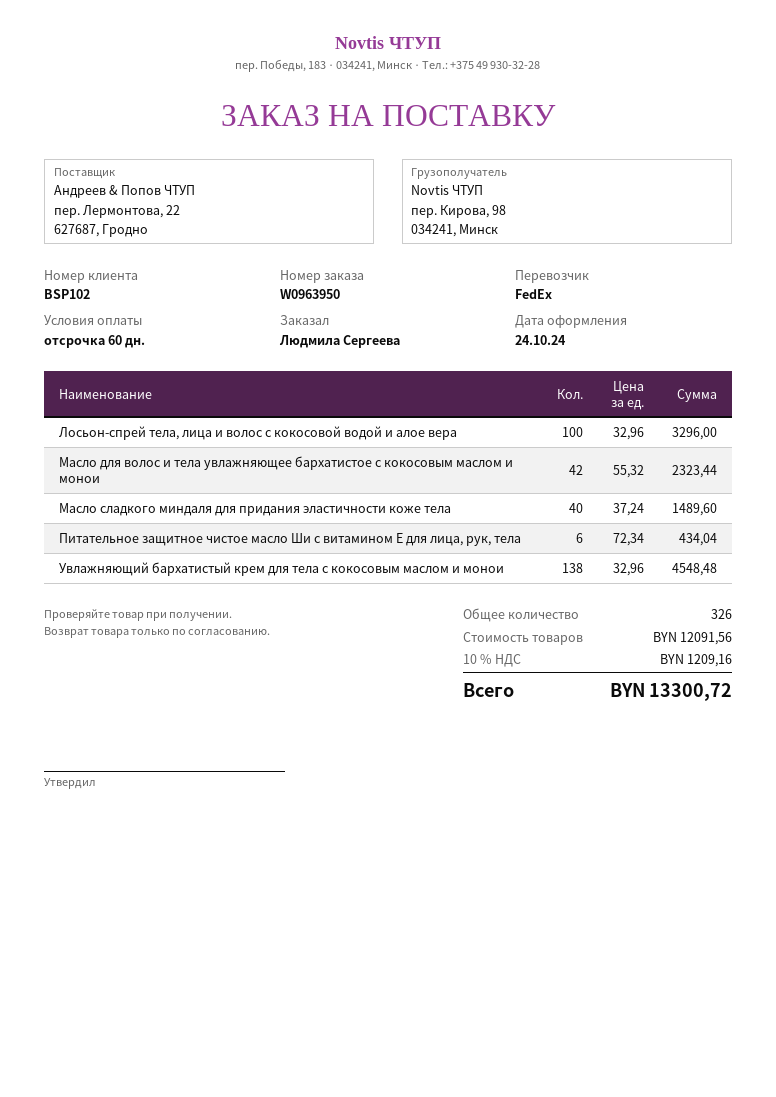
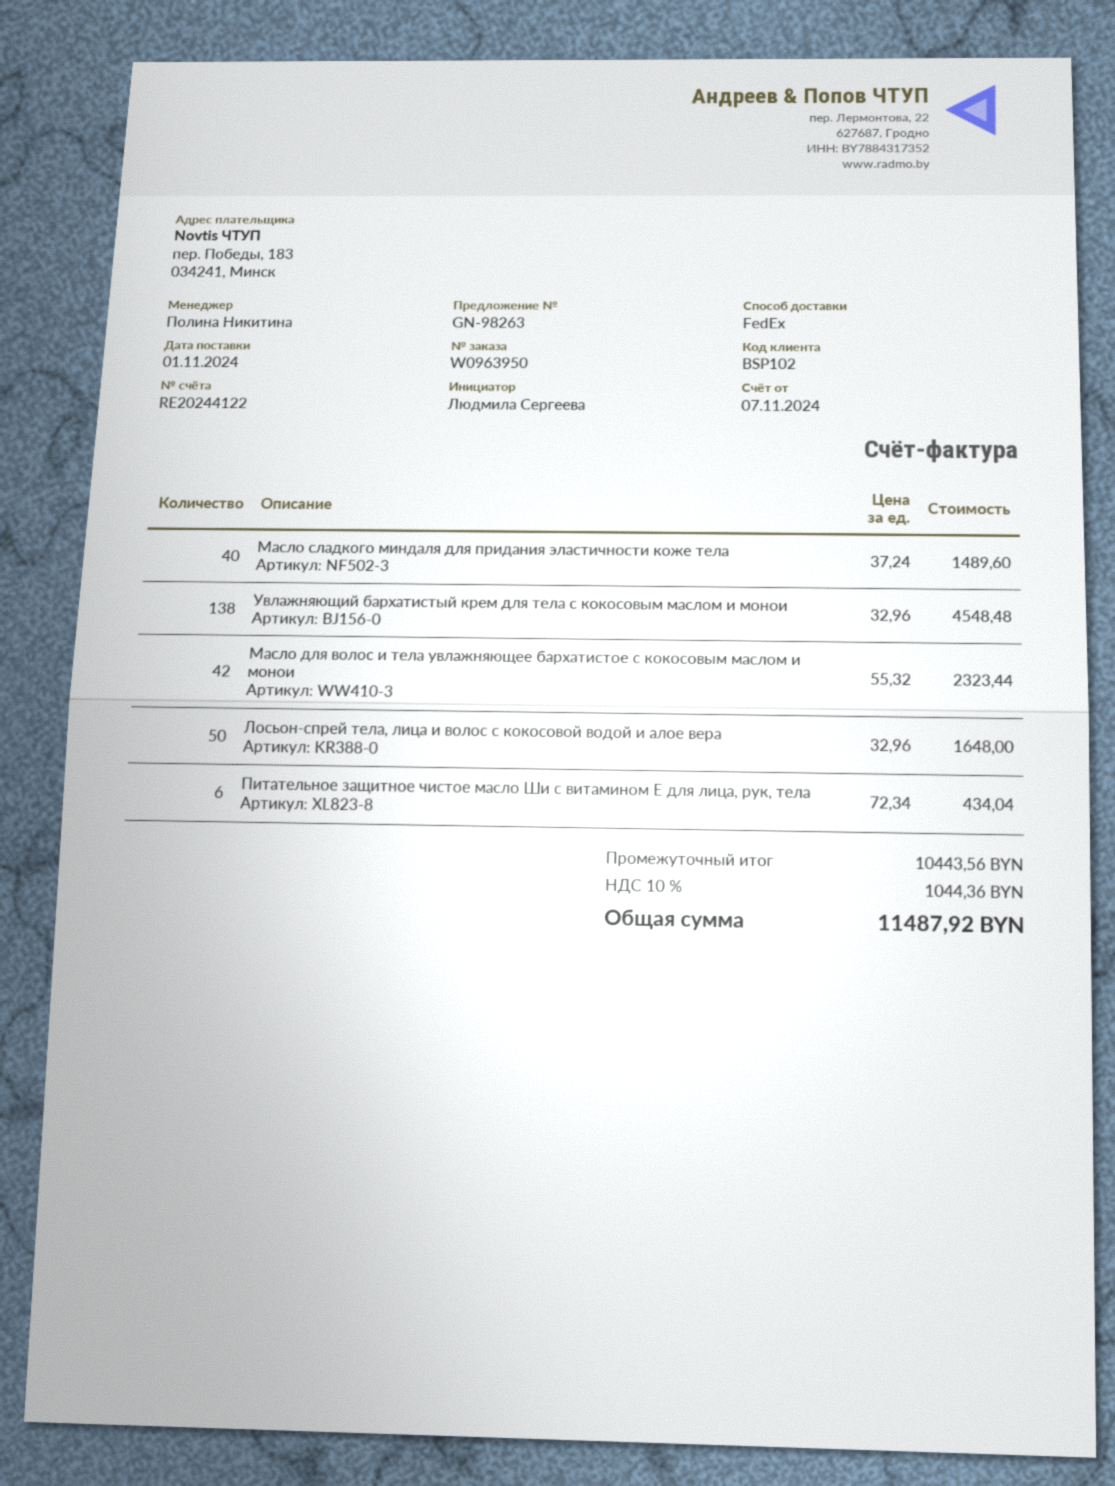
Лосьон-спрей тела, лица и волос с кокосовой водой и алое вера: 100 x 32.96 = 3296.00 -> 50 x 32.96 = 1648.00
subtotal: 12091.56 -> 10443.56
tax: 10% = 1209.16 -> 10% = 1044.36
total: 13300.72 -> 11487.92

